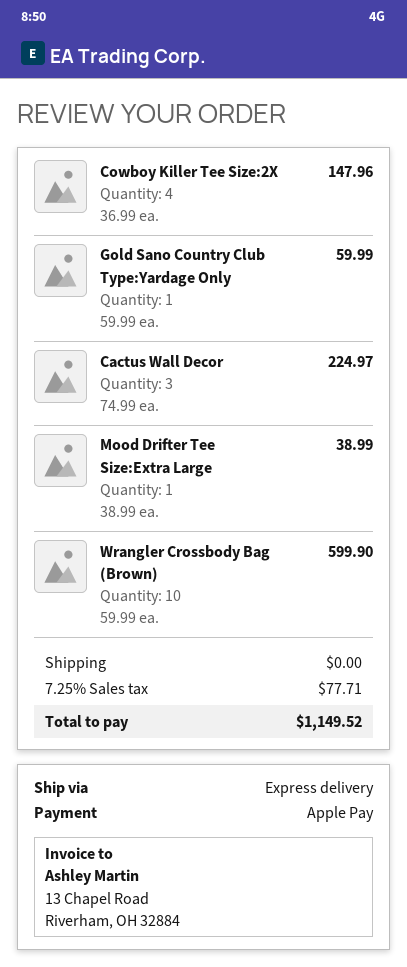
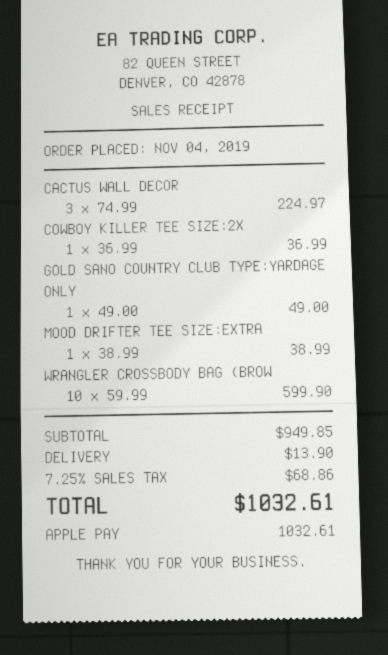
Cowboy Killer Tee Size:2X: 4 x 36.99 = 147.96 -> 1 x 36.99 = 36.99
Gold Sano Country Club Type:Yardage Only: 1 x 59.99 = 59.99 -> 1 x 49.00 = 49.00
shipping: 0.00 -> 13.90
tax: 7.25% = 77.71 -> 7.25% = 68.86
total: 1149.52 -> 1032.61

